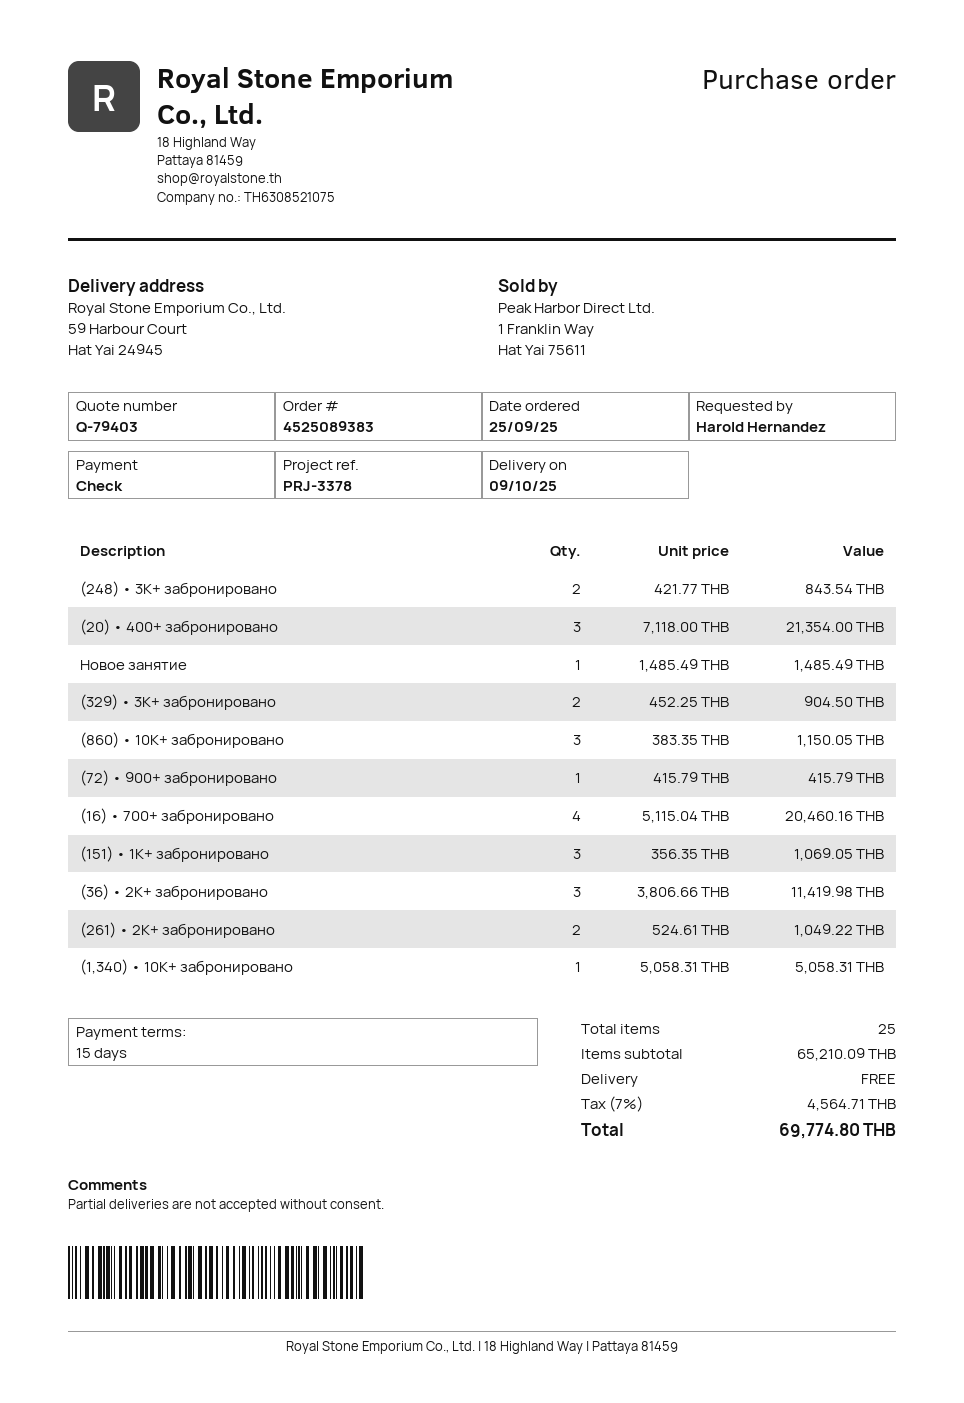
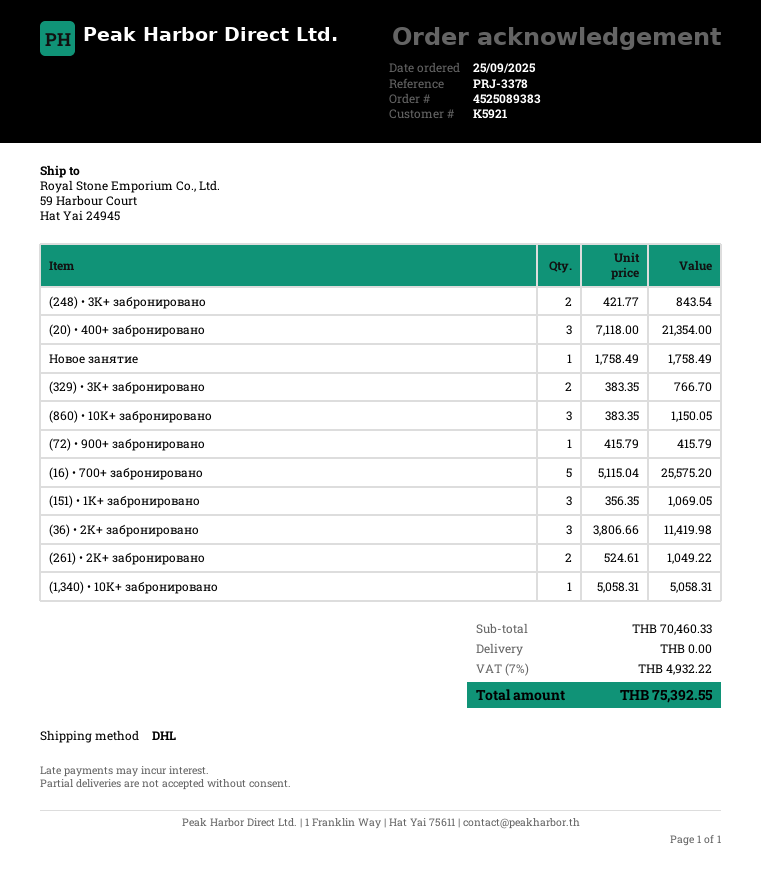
Новое занятие: 1 x 1485.49 = 1485.49 -> 1 x 1758.49 = 1758.49
(329) • 3K+ забронировано: 2 x 452.25 = 904.50 -> 2 x 383.35 = 766.70
(16) • 700+ забронировано: 4 x 5115.04 = 20460.16 -> 5 x 5115.04 = 25575.20
subtotal: 65210.09 -> 70460.33
tax: 7% = 4564.71 -> 7% = 4932.22
total: 69774.80 -> 75392.55

